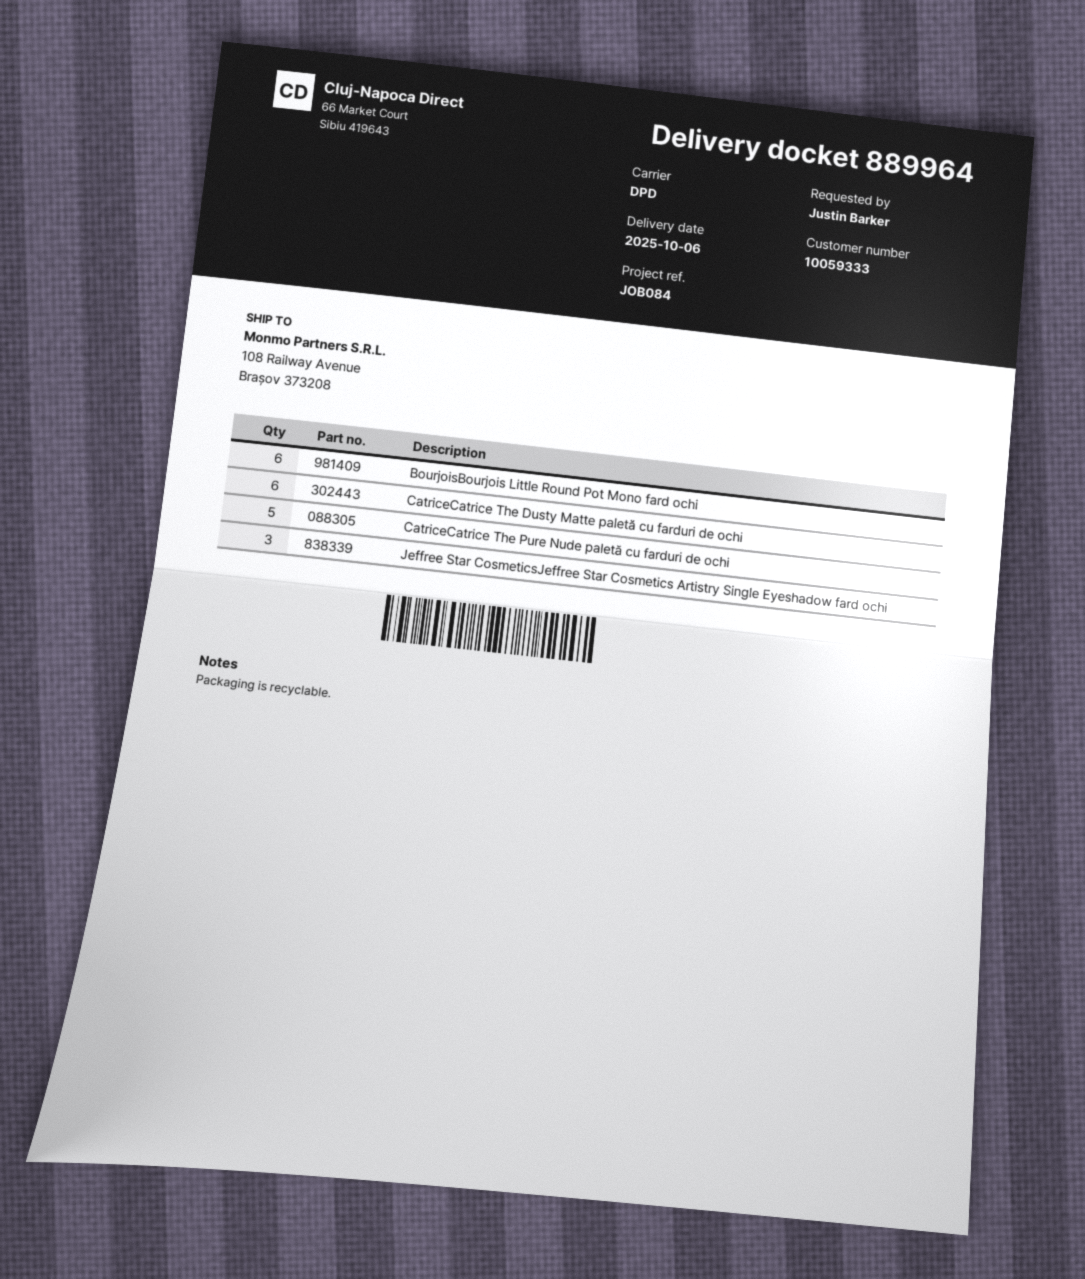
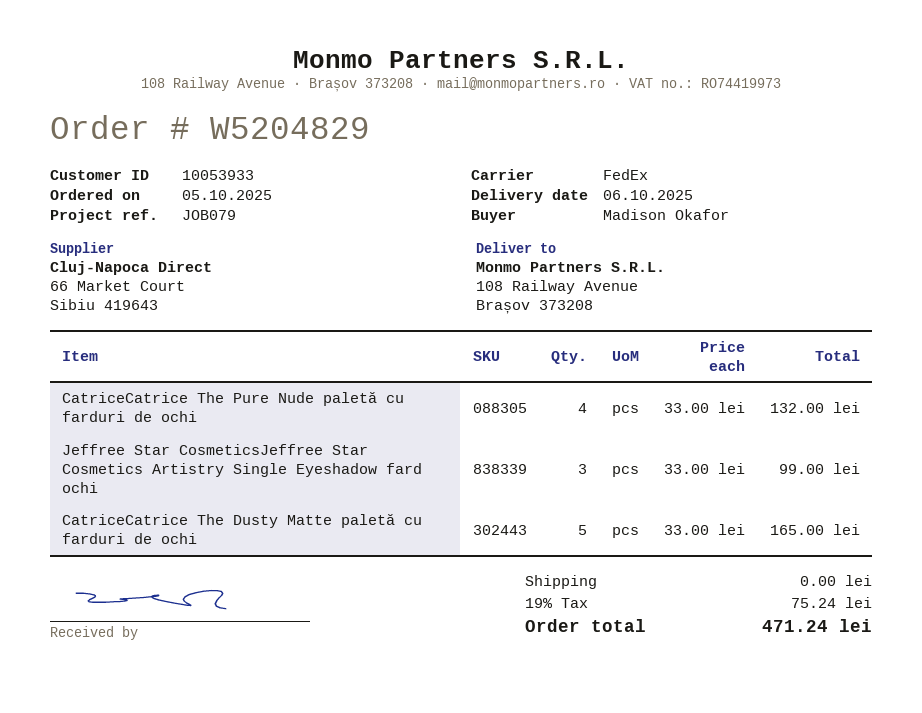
customer number: 10059333 -> 10053933
reference: JOB084 -> JOB079
ordered by: Justin Barker -> Madison Okafor
shipping method: DPD -> FedEx
BourjoisBourjois Little Round Pot Mono fard ochi: 6 -> none
CatriceCatrice The Dusty Matte paletă cu farduri de ochi: 6 -> 5
CatriceCatrice The Pure Nude paletă cu farduri de ochi: 5 -> 4

